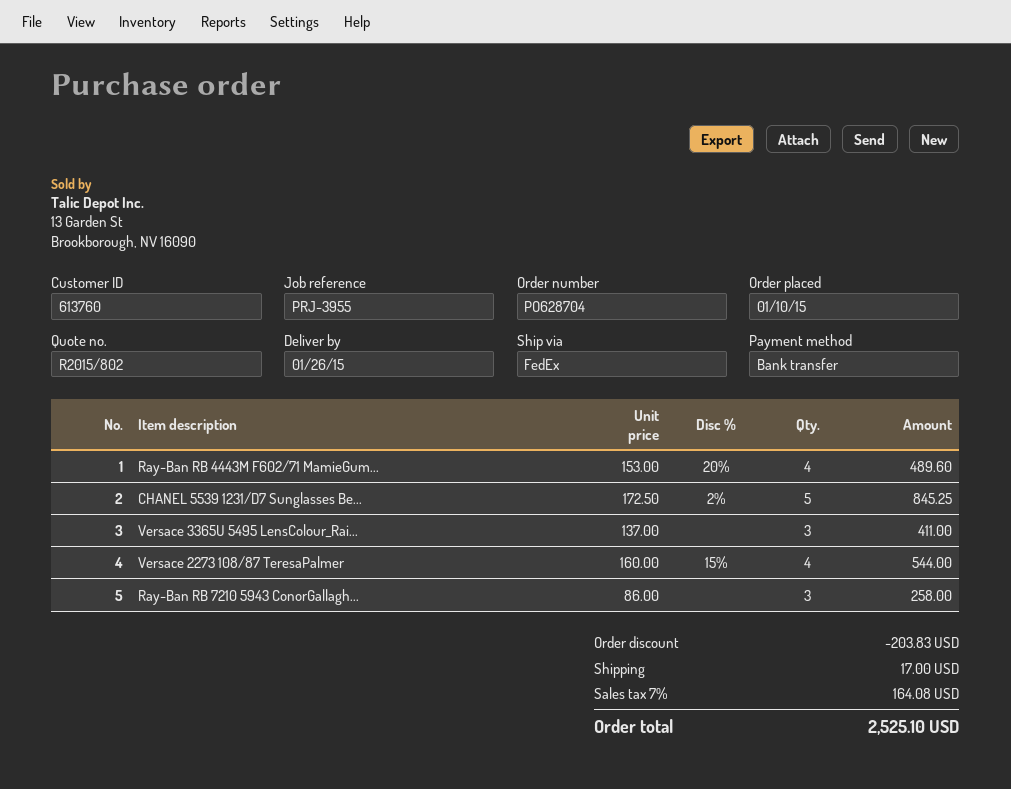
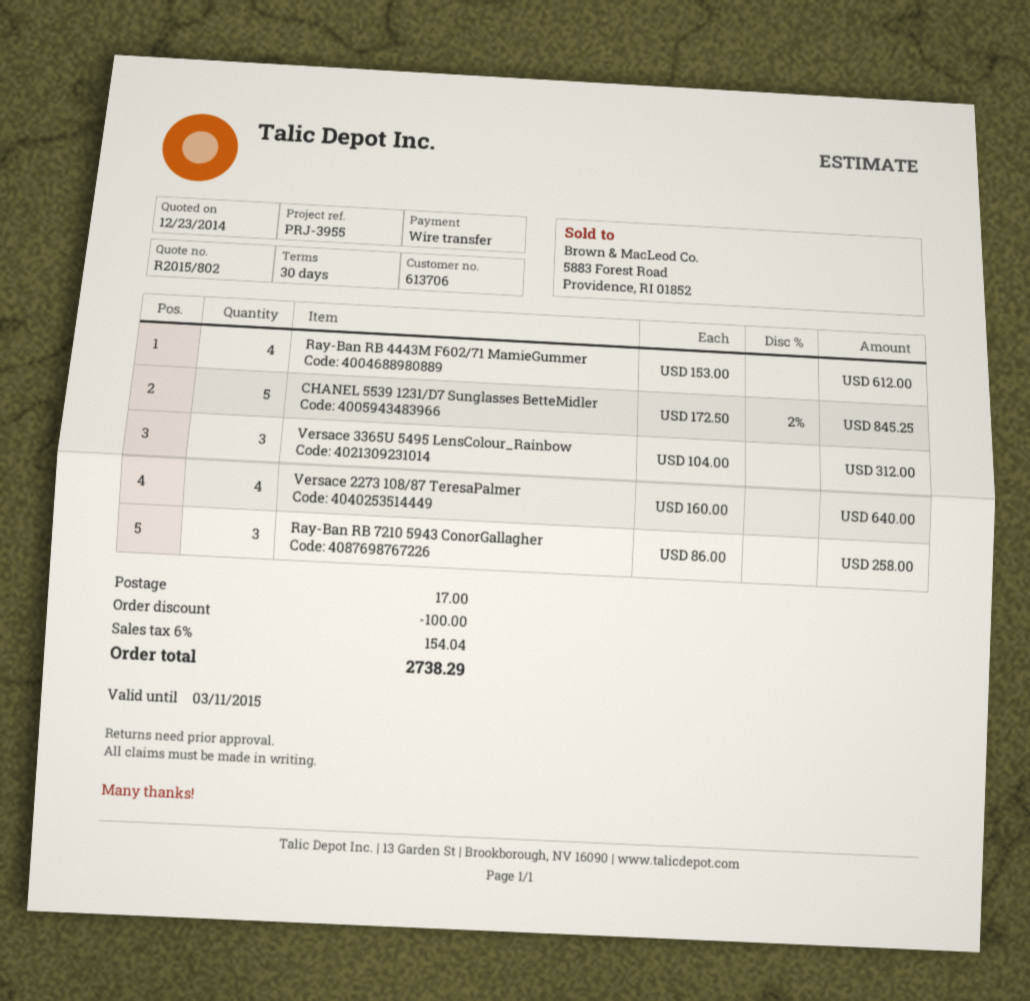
customer number: 613760 -> 613706
Ray-Ban RB 4443M F602/71 MamieGum...: 4 x 153.00 - 20% = 489.60 -> 4 x 153.00 = 612.00
Versace 3365U 5495 LensColour_Rai...: 3 x 137.00 = 411.00 -> 3 x 104.00 = 312.00
Versace 2273 108/87 TeresaPalmer: 4 x 160.00 - 15% = 544.00 -> 4 x 160.00 = 640.00
discount: 203.83 -> 100.00
tax: 7% = 164.08 -> 6% = 154.04
total: 2525.10 -> 2738.29

